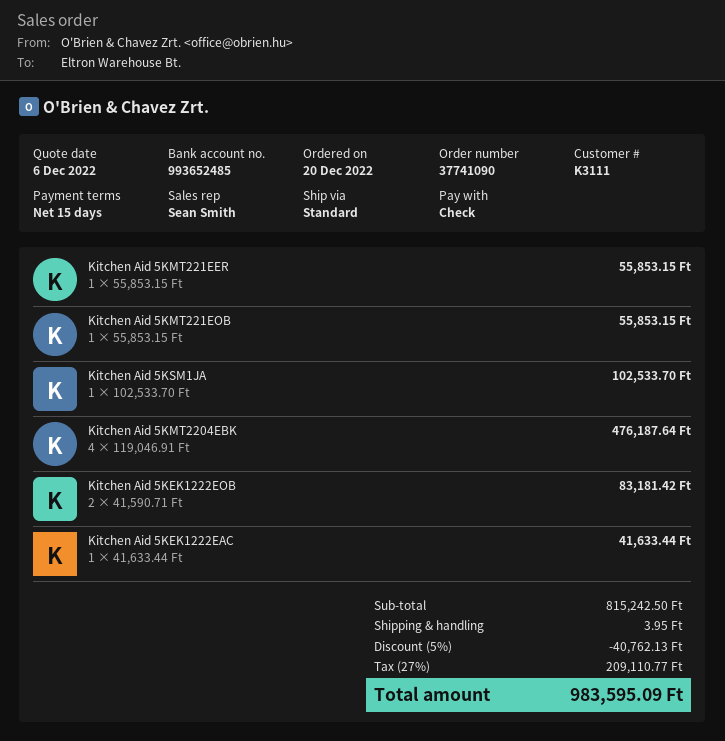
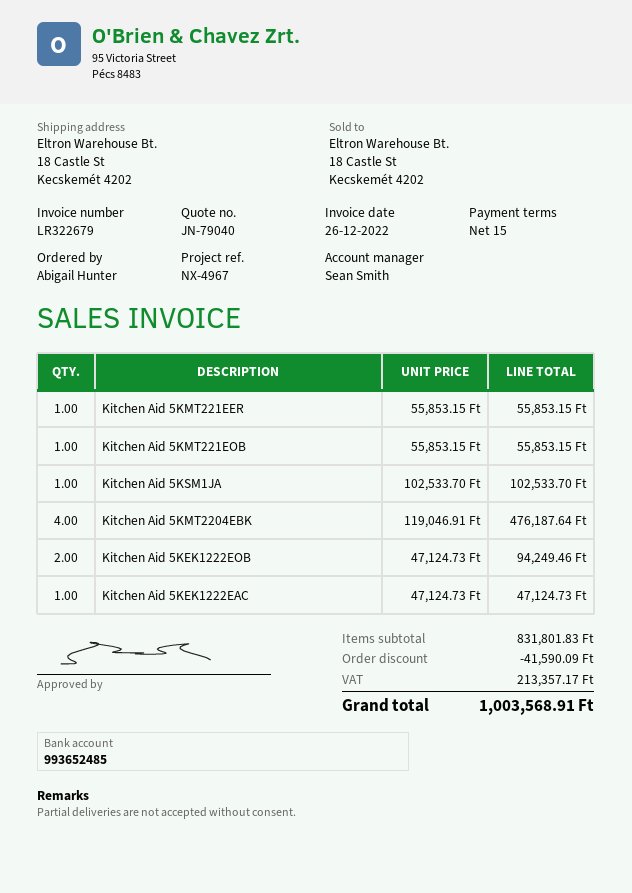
Kitchen Aid 5KEK1222EOB: 2 x 41590.71 = 83181.42 -> 2 x 47124.73 = 94249.46
Kitchen Aid 5KEK1222EAC: 1 x 41633.44 = 41633.44 -> 1 x 47124.73 = 47124.73
subtotal: 815242.50 -> 831801.83
discount: 40762.13 -> 41590.09
shipping: 3.95 -> none
tax: 209110.77 -> 213357.17
total: 983595.09 -> 1003568.91

